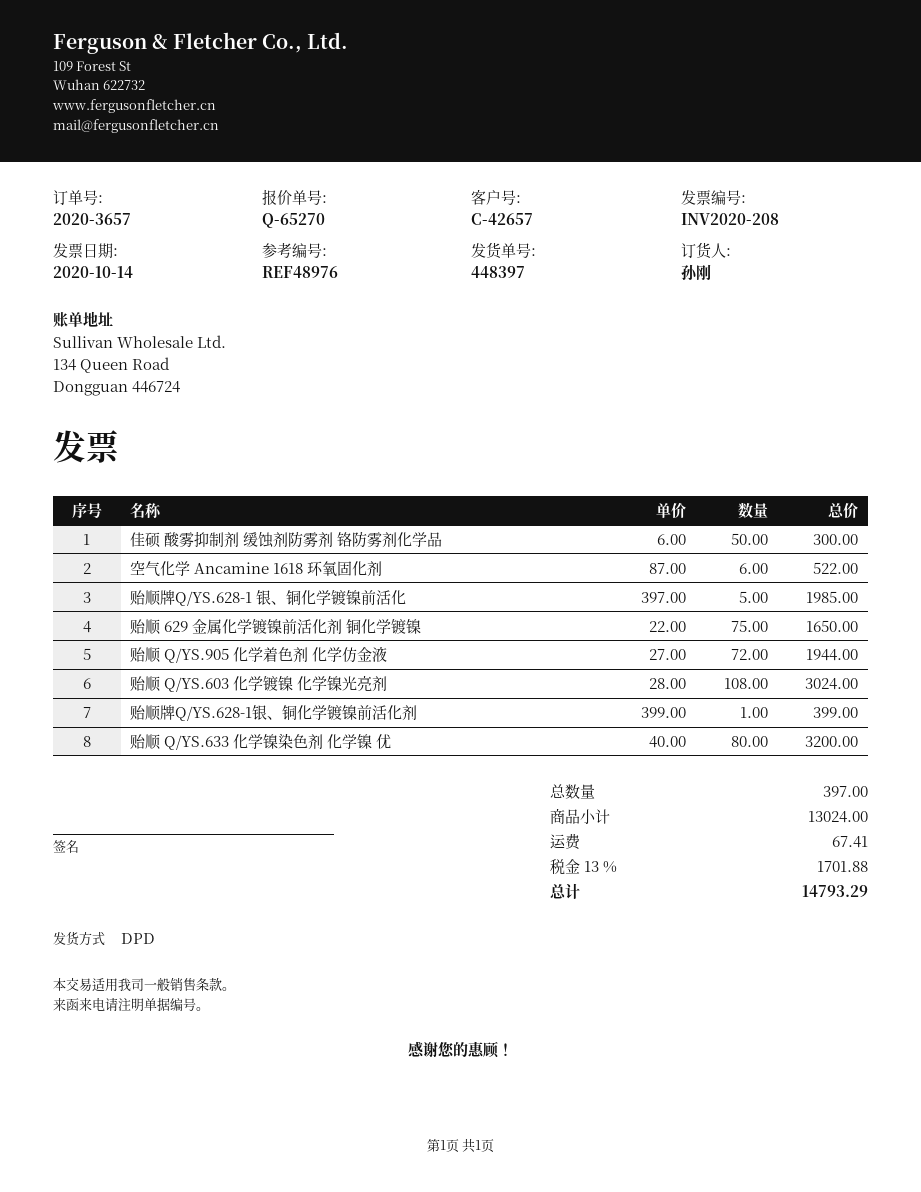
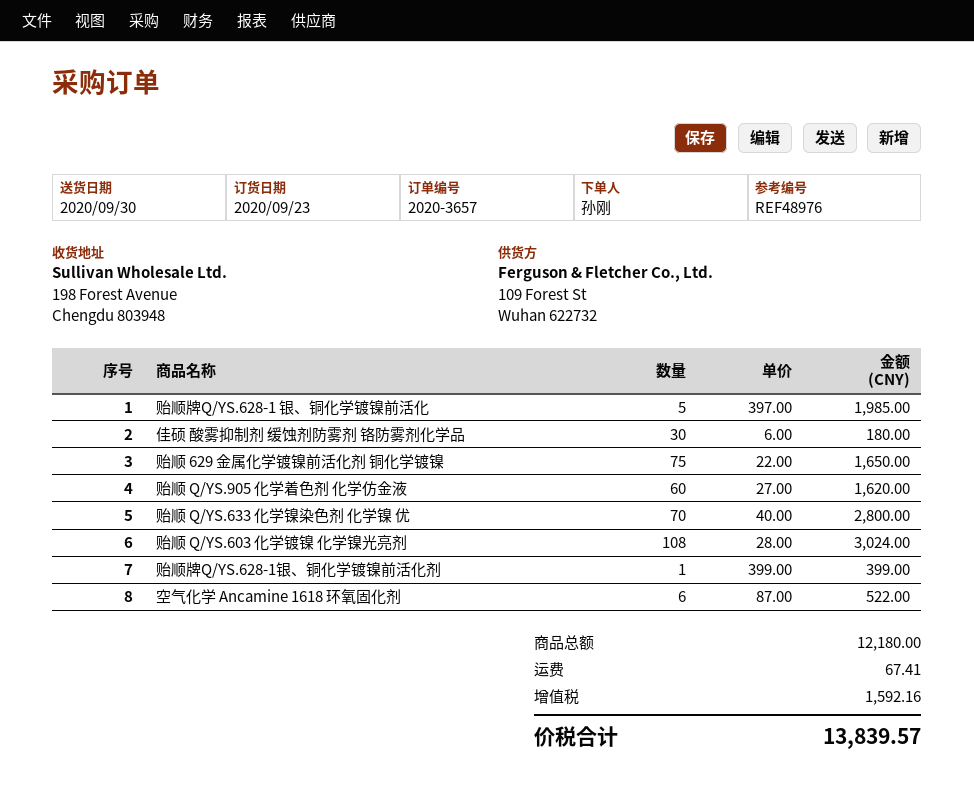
佳硕 酸雾抑制剂 缓蚀剂防雾剂 铬防雾剂化学品: 50 x 6.00 = 300.00 -> 30 x 6.00 = 180.00
贻顺 Q/YS.905 化学着色剂 化学仿金液: 72 x 27.00 = 1944.00 -> 60 x 27.00 = 1620.00
贻顺 Q/YS.633 化学镍染色剂 化学镍 优: 80 x 40.00 = 3200.00 -> 70 x 40.00 = 2800.00
subtotal: 13024.00 -> 12180.00
tax: 1701.88 -> 1592.16
total: 14793.29 -> 13839.57

